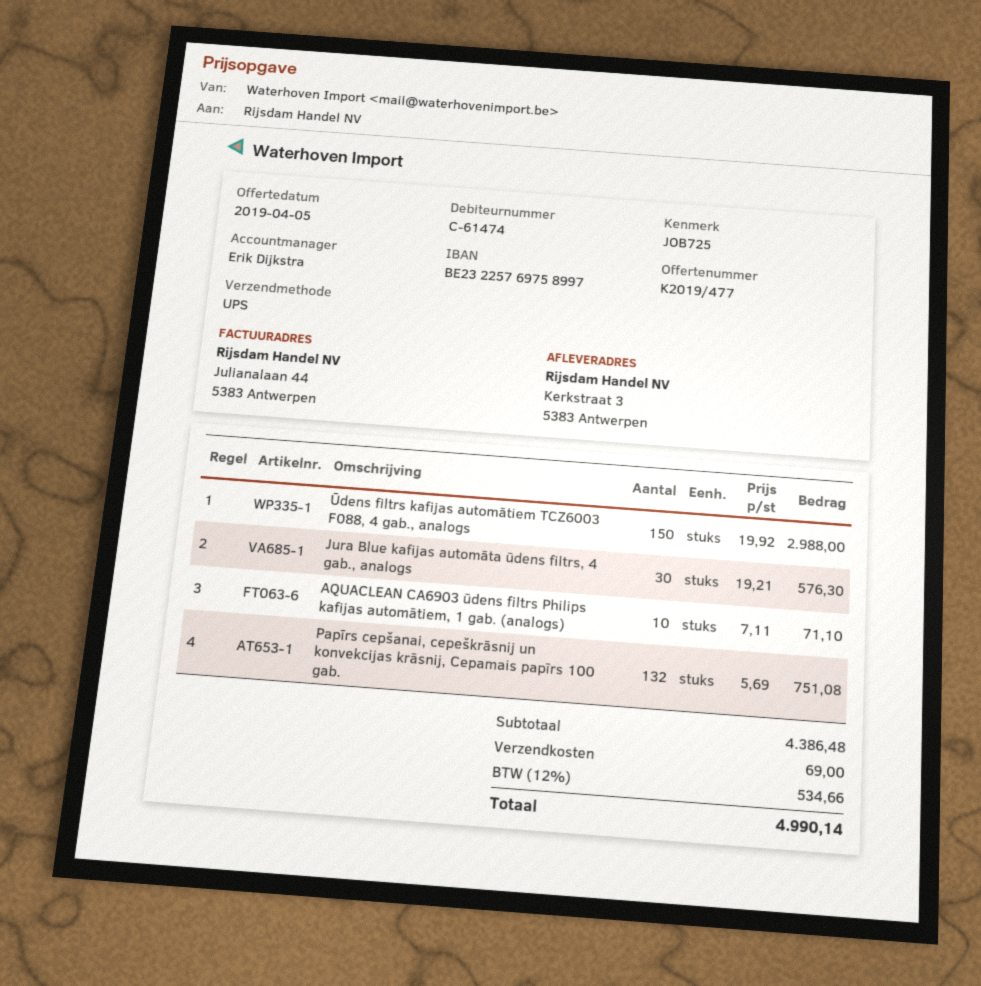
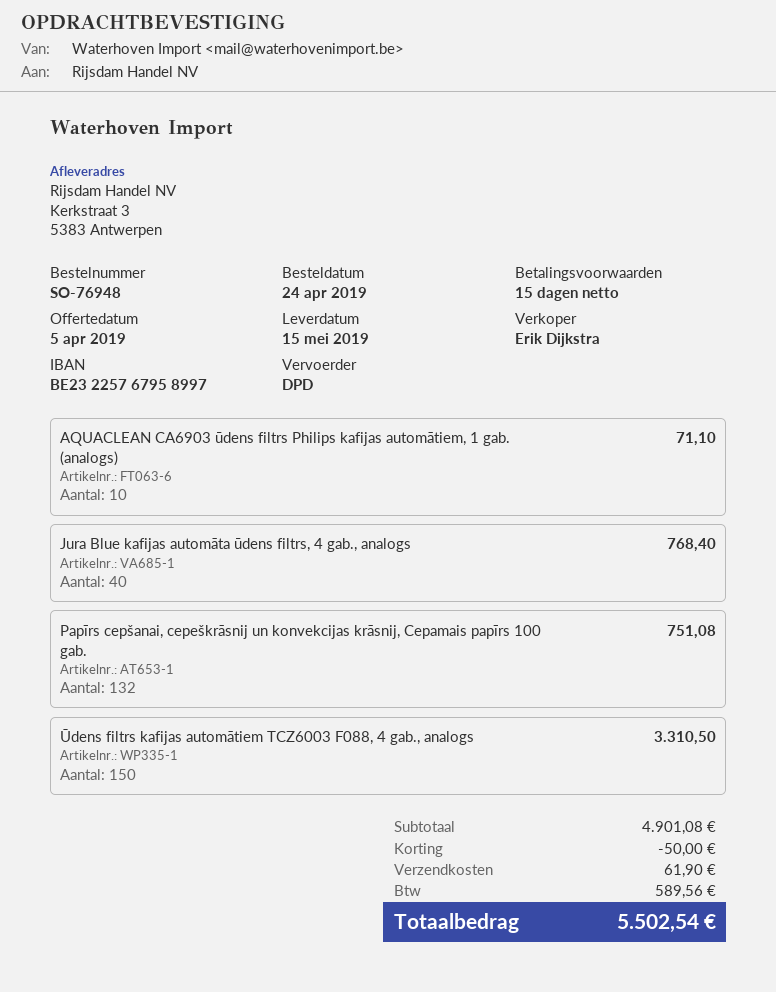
bank account: BE23225769758997 -> BE23225767958997
shipping method: UPS -> DPD
Ūdens filtrs kafijas automātiem TCZ6003 F088, 4 gab., analogs: 150 for 2988.00 -> 150 for 3310.50
Jura Blue kafijas automāta ūdens filtrs, 4 gab., analogs: 30 for 576.30 -> 40 for 768.40
subtotal: 4386.48 -> 4901.08
discount: none -> 50.00
shipping: 69.00 -> 61.90
tax: 534.66 -> 589.56
total: 4990.14 -> 5502.54

